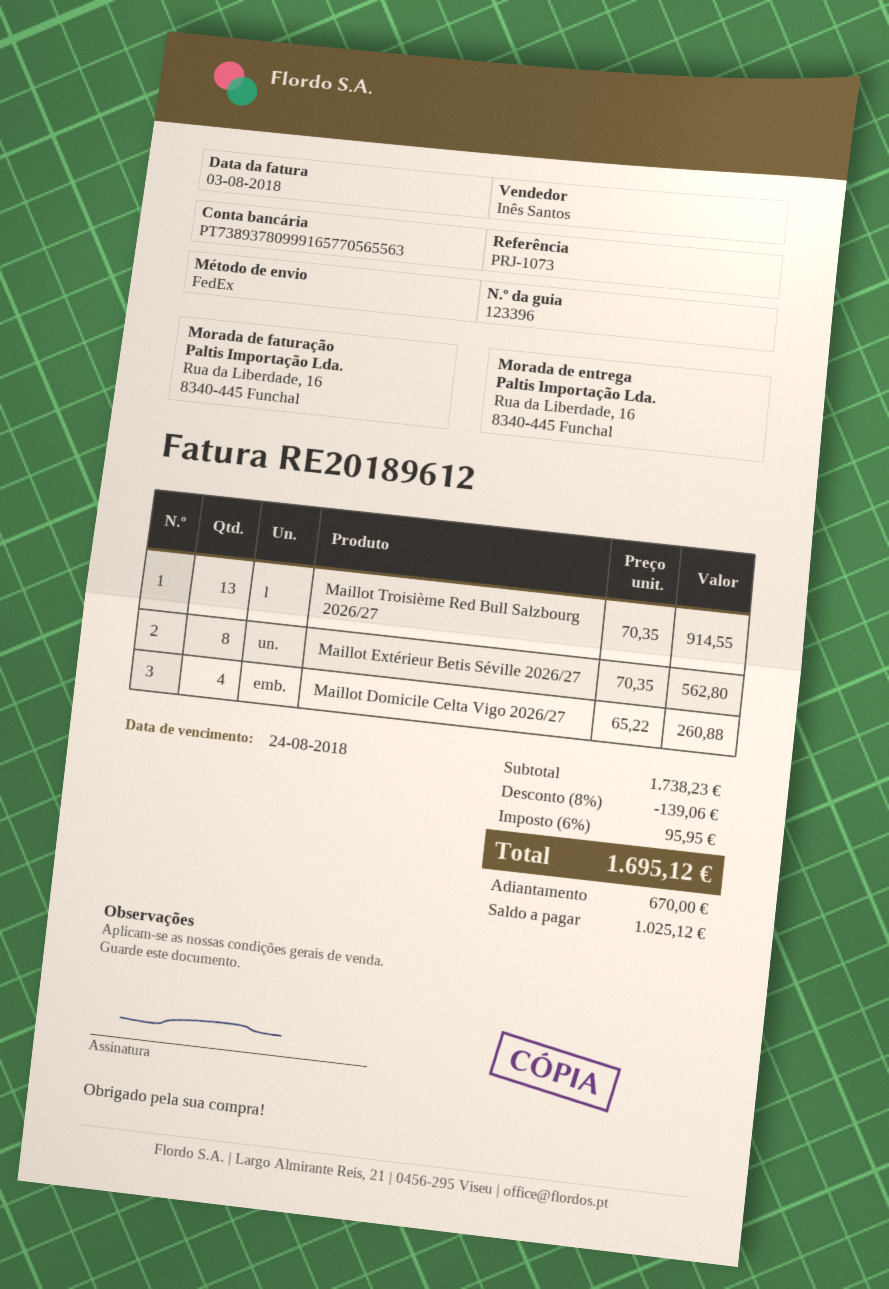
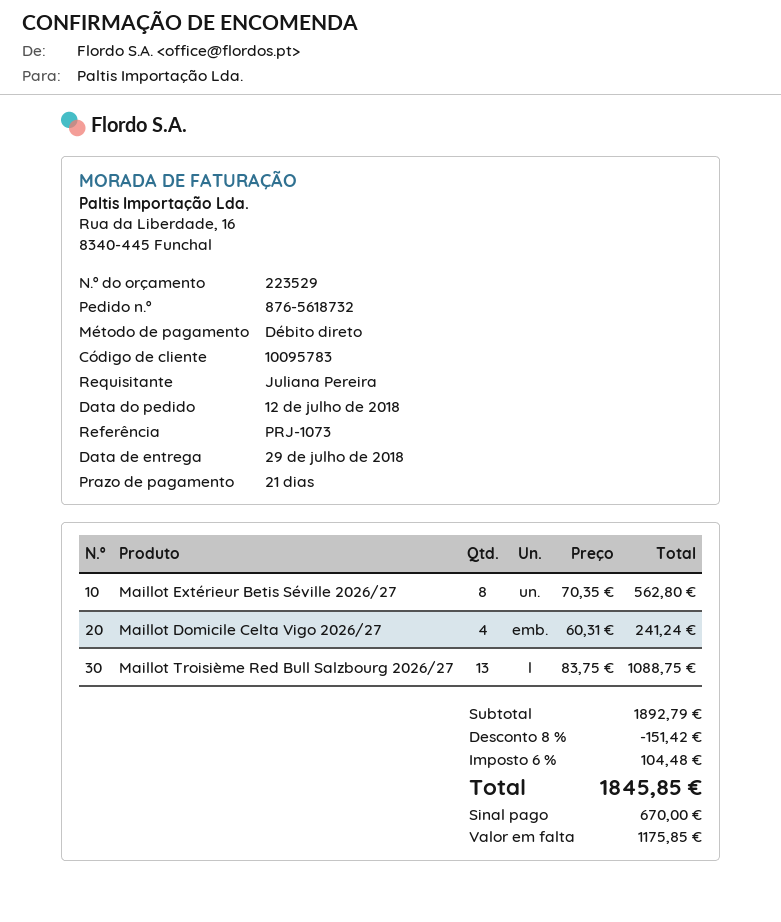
Maillot Troisième Red Bull Salzbourg 2026/27: 13 x 70.35 = 914.55 -> 13 x 83.75 = 1088.75
Maillot Domicile Celta Vigo 2026/27: 4 x 65.22 = 260.88 -> 4 x 60.31 = 241.24
subtotal: 1738.23 -> 1892.79
discount: 8% = 139.06 -> 8% = 151.42
tax: 6% = 95.95 -> 6% = 104.48
total: 1695.12 -> 1845.85
balance: 1025.12 -> 1175.85

